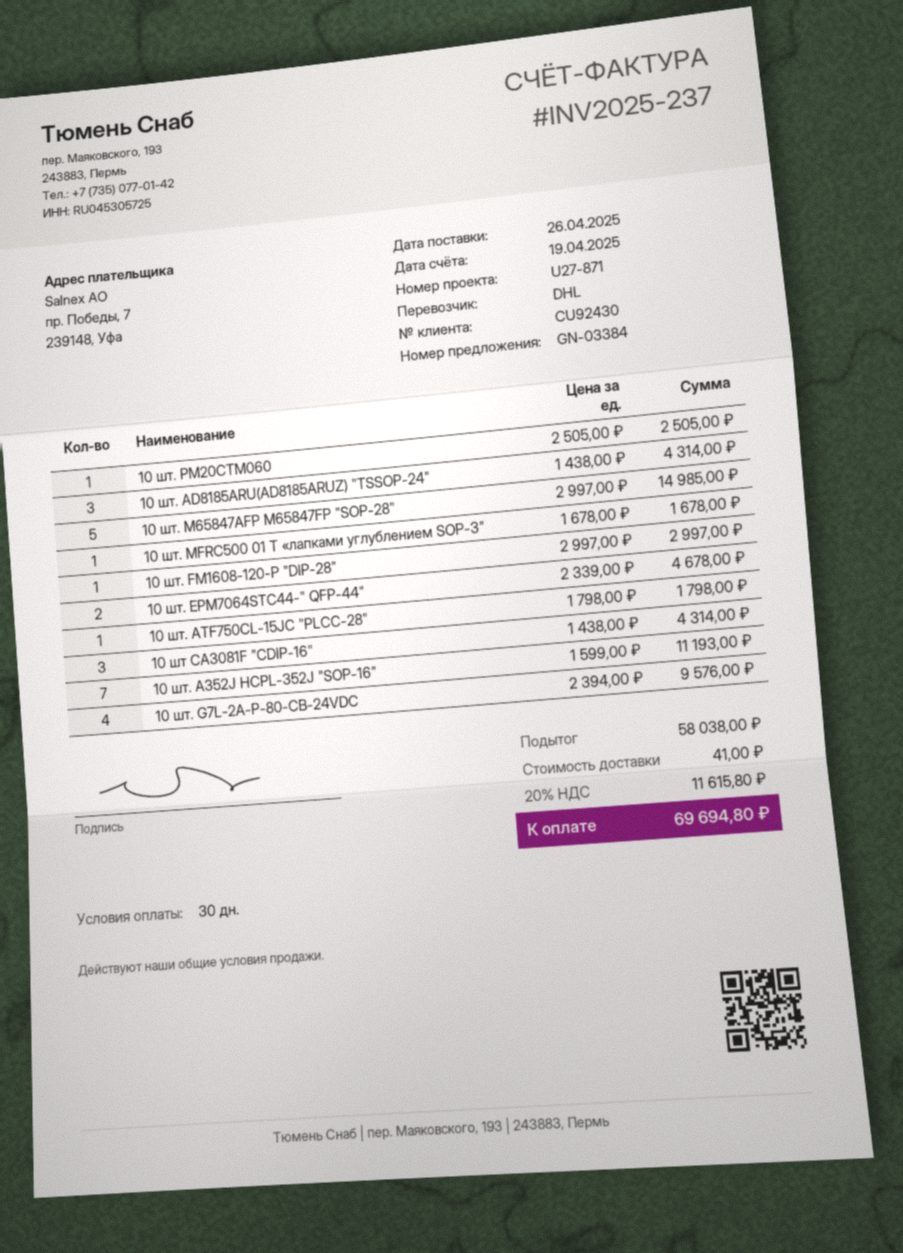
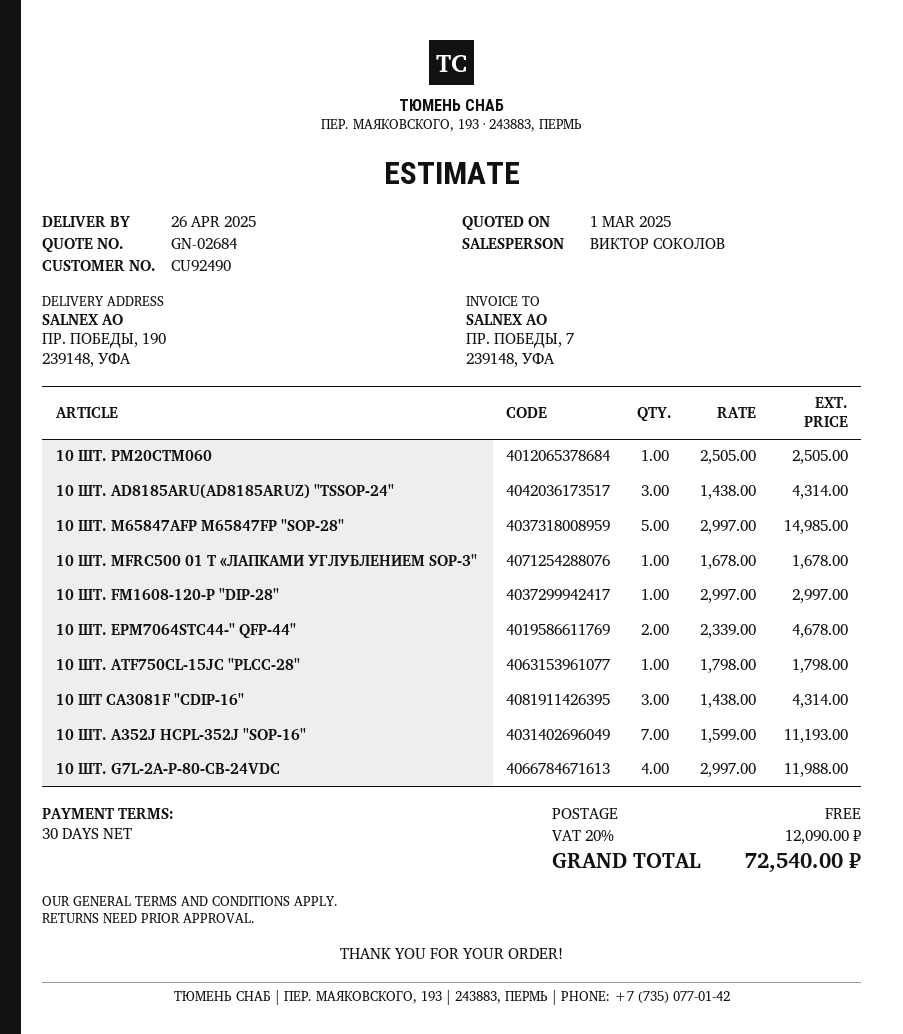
quote number: GN-03384 -> GN-02684
customer number: CU92430 -> CU92490
10 шт. G7L-2A-P-80-CB-24VDC: 4 x 2394.00 = 9576.00 -> 4 x 2997.00 = 11988.00
shipping: 41.00 -> 0.00
tax: 20% = 11615.80 -> 20% = 12090.00
total: 69694.80 -> 72540.00

